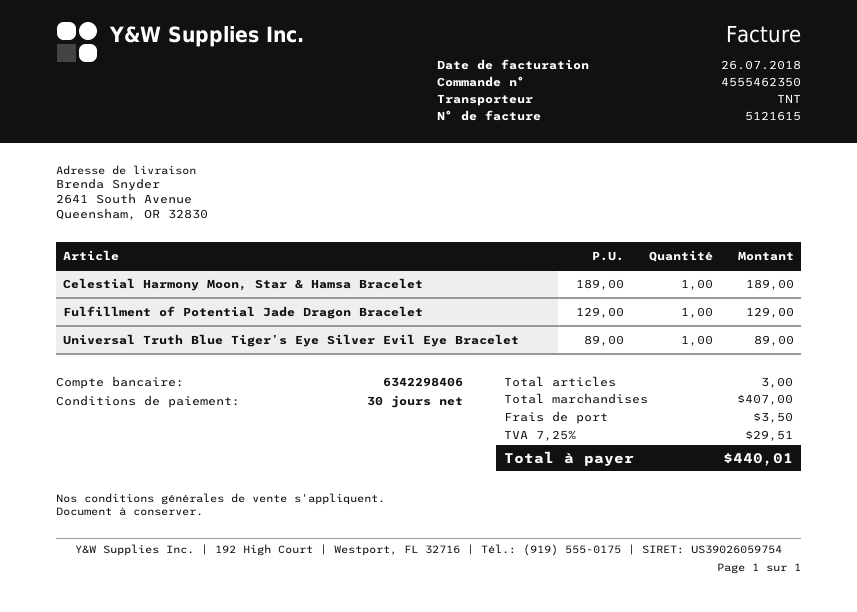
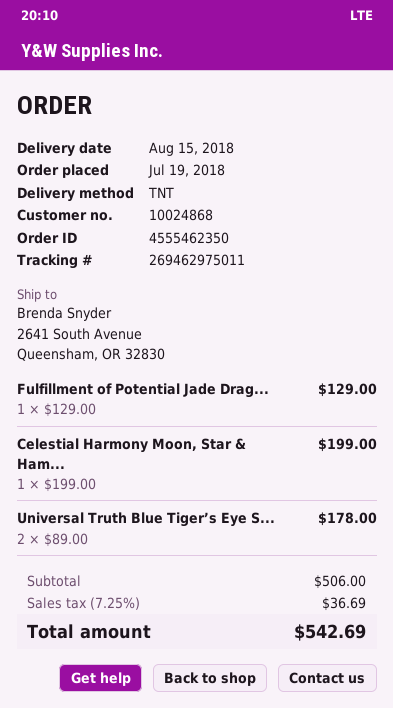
Celestial Harmony Moon, Star & Hamsa Bracelet: 1 x 189.00 = 189.00 -> 1 x 199.00 = 199.00
Universal Truth Blue Tiger’s Eye Silver Evil Eye Bracelet: 1 x 89.00 = 89.00 -> 2 x 89.00 = 178.00
subtotal: 407.00 -> 506.00
shipping: 3.50 -> none
tax: 7.25% = 29.51 -> 7.25% = 36.69
total: 440.01 -> 542.69

